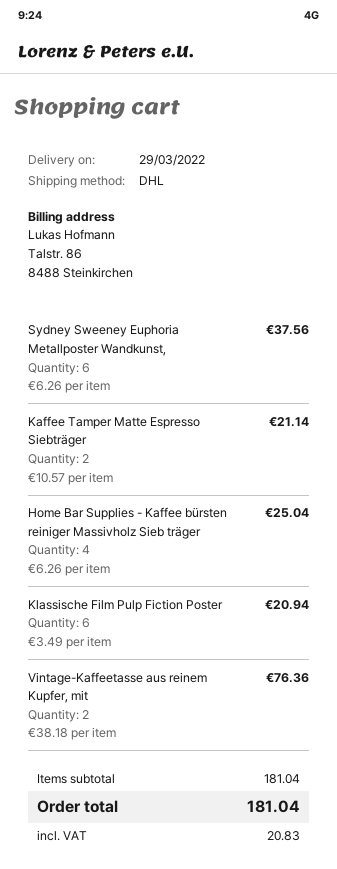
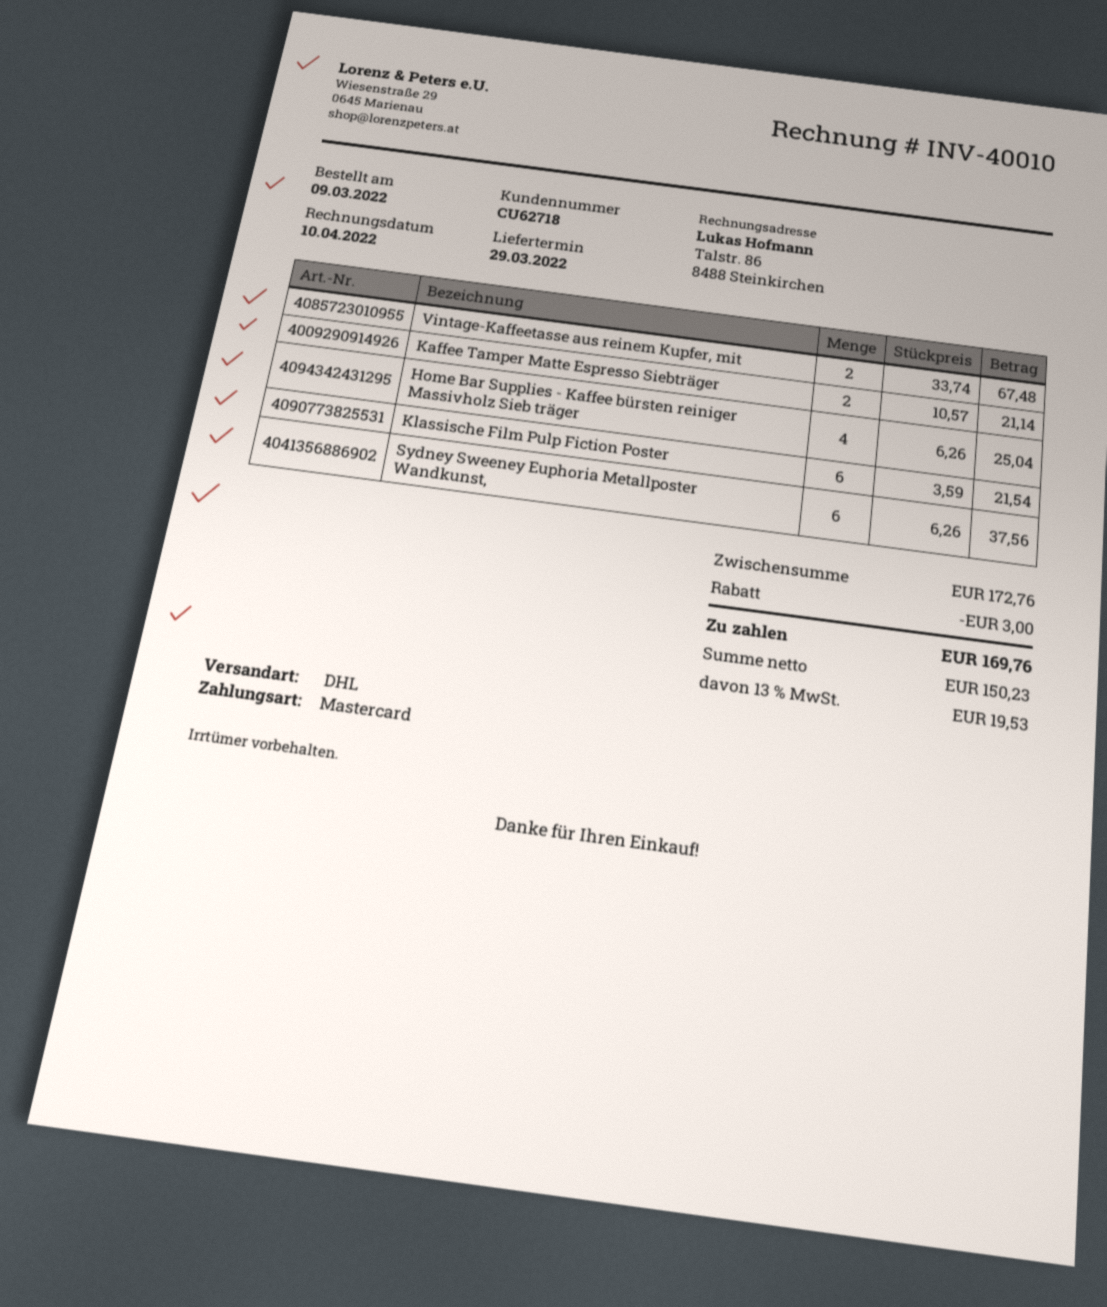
Klassische Film Pulp Fiction Poster: 6 x 3.49 = 20.94 -> 6 x 3.59 = 21.54
Vintage-Kaffeetasse aus reinem Kupfer, mit: 2 x 38.18 = 76.36 -> 2 x 33.74 = 67.48
subtotal: 181.04 -> 172.76
discount: none -> 3.00
tax: 20.83 -> 19.53
total: 181.04 -> 169.76

